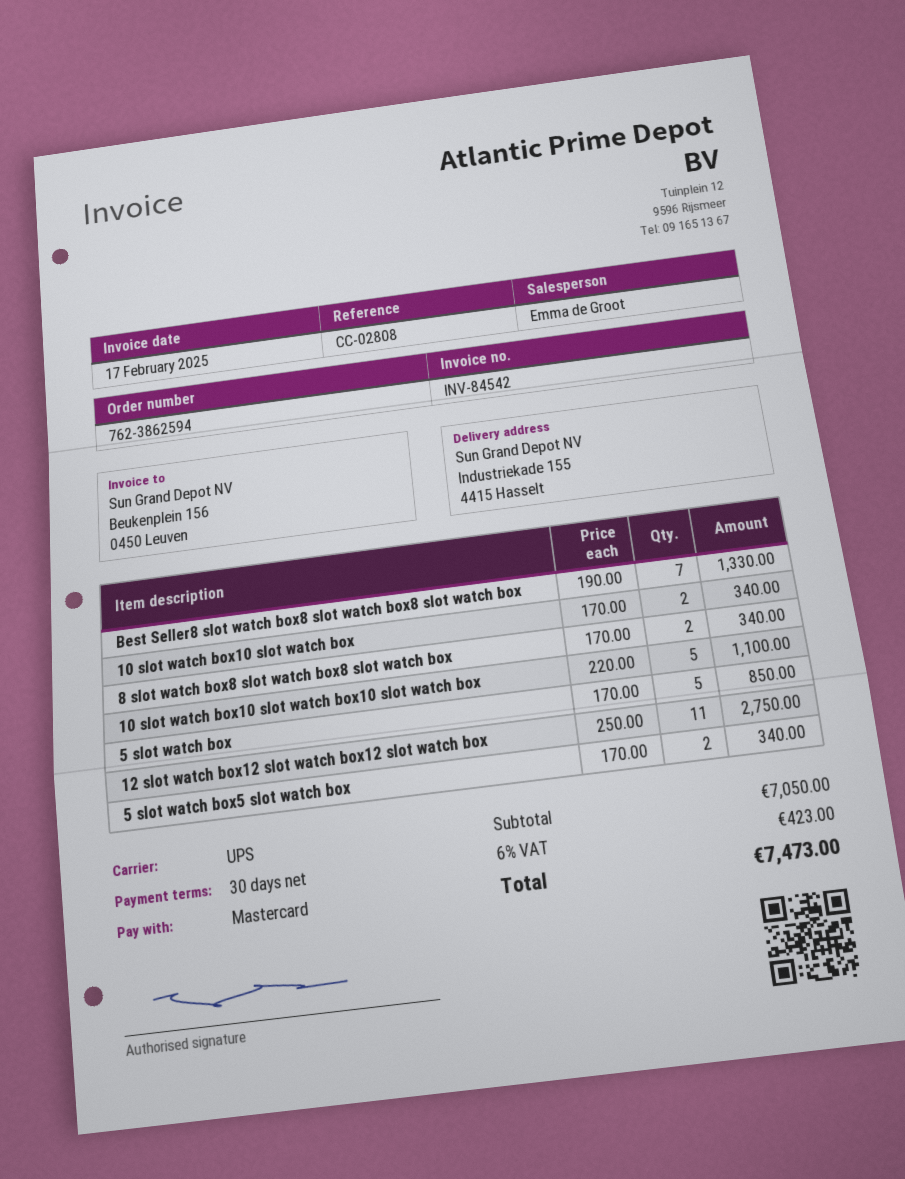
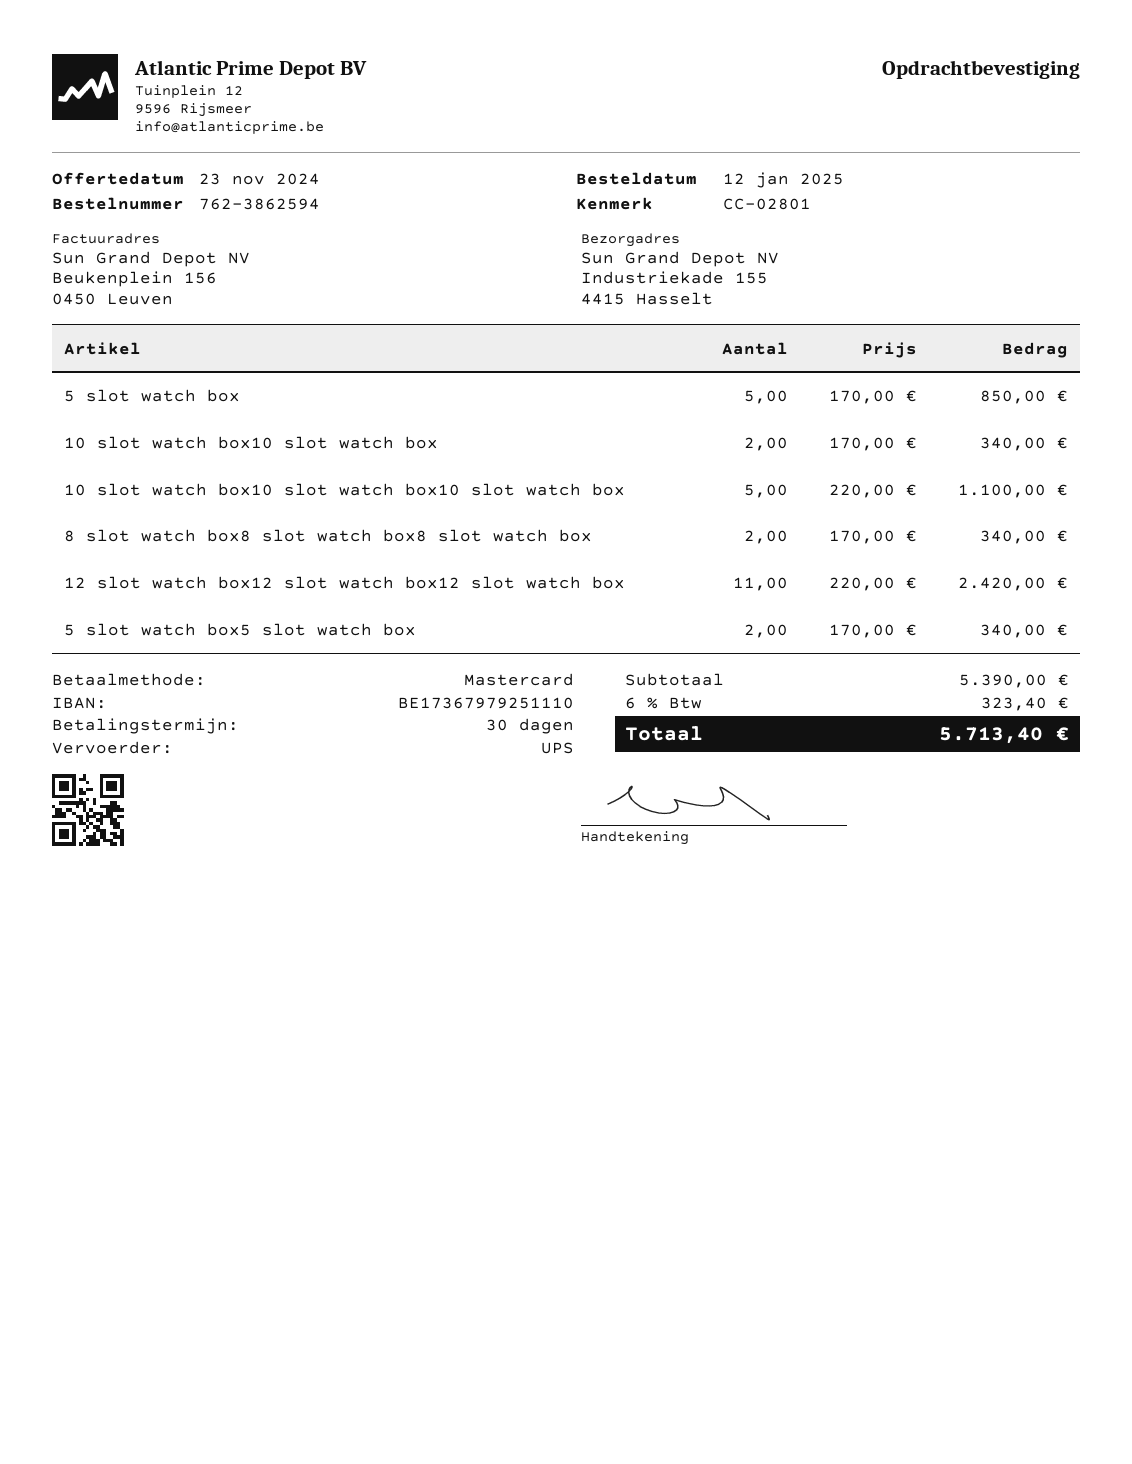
reference: CC-02808 -> CC-02801
Best Seller8 slot watch box8 slot watch box8 slot watch box: 7 x 190.00 = 1330.00 -> none
12 slot watch box12 slot watch box12 slot watch box: 11 x 250.00 = 2750.00 -> 11 x 220.00 = 2420.00
subtotal: 7050.00 -> 5390.00
tax: 6% = 423.00 -> 6% = 323.40
total: 7473.00 -> 5713.40

